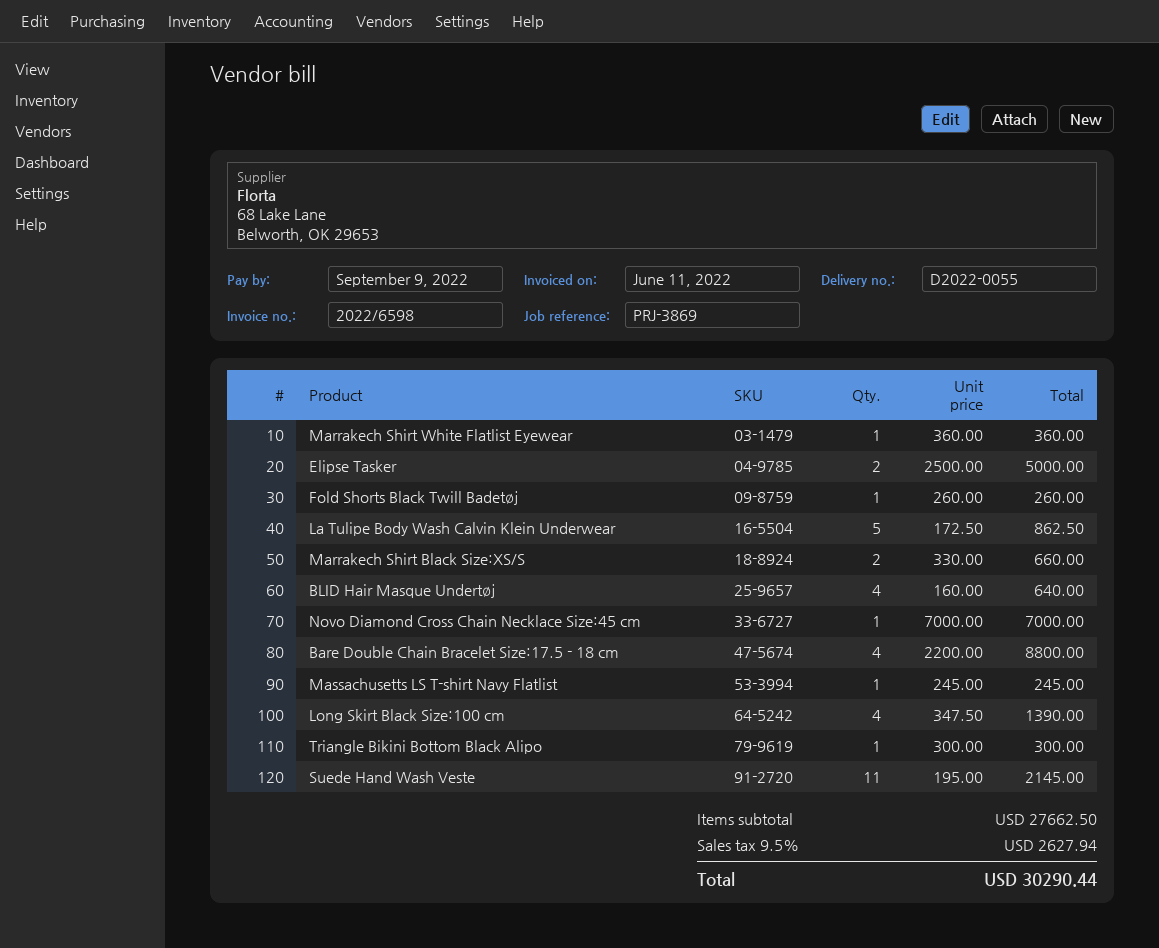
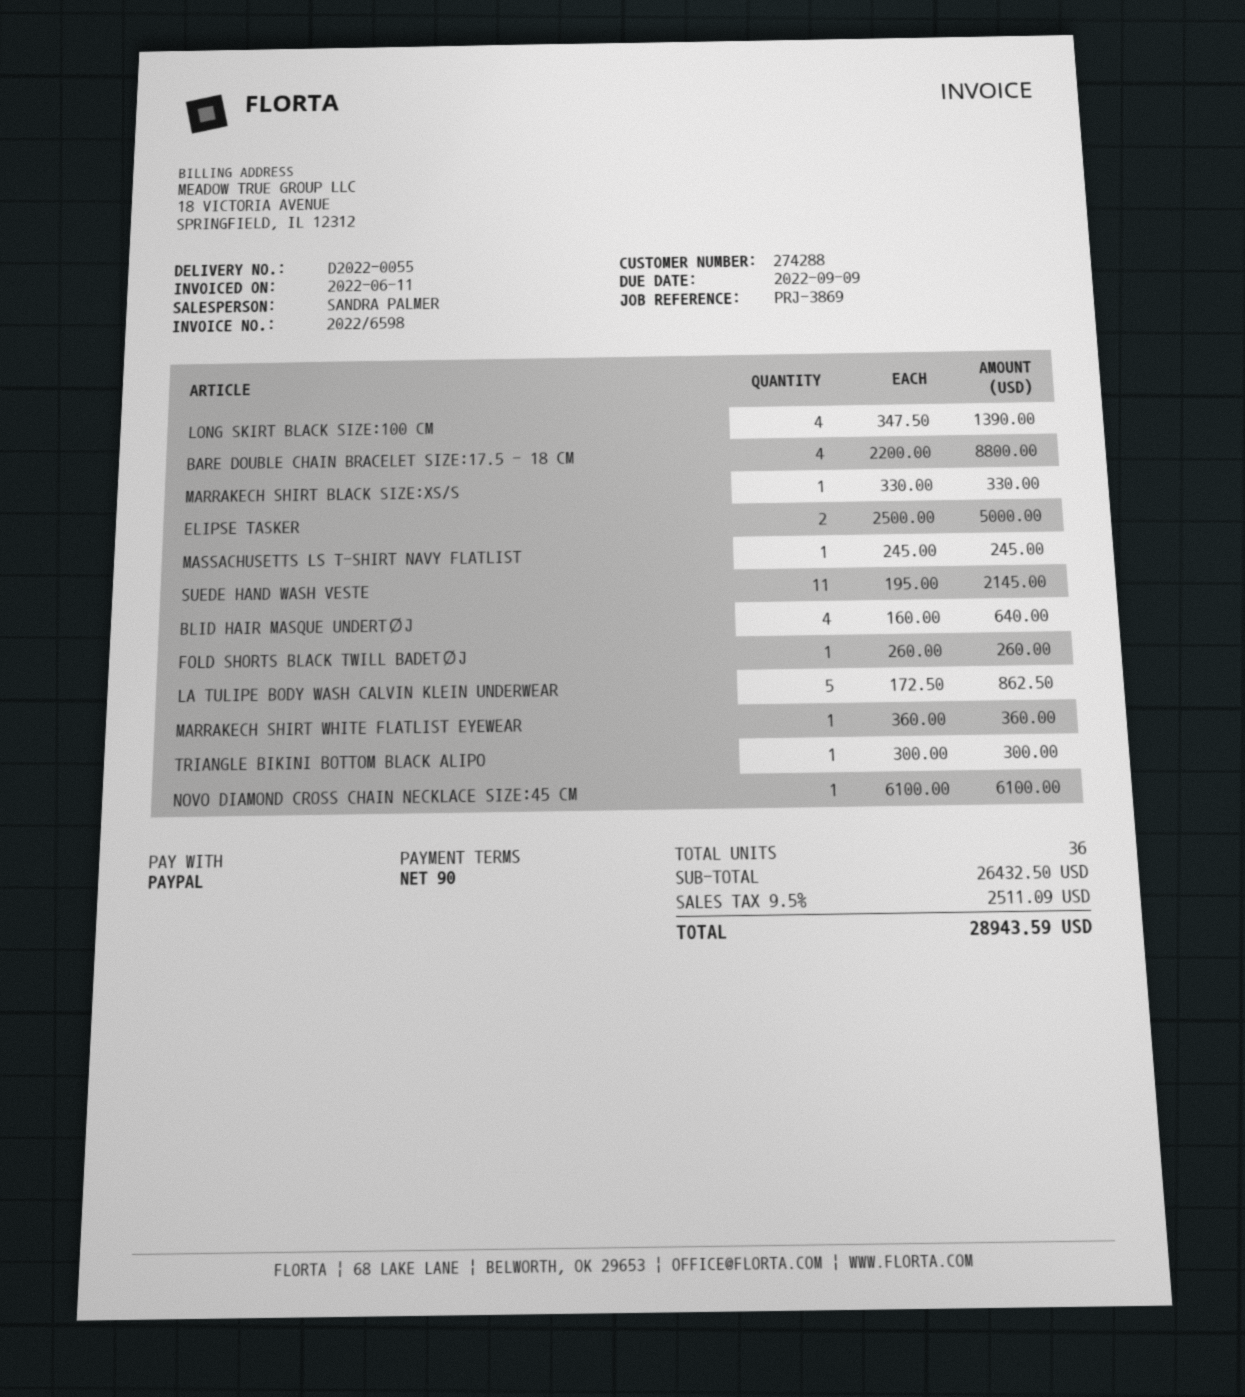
Marrakech Shirt Black Size:XS/S: 2 x 330.00 = 660.00 -> 1 x 330.00 = 330.00
Novo Diamond Cross Chain Necklace Size:45 cm: 1 x 7000.00 = 7000.00 -> 1 x 6100.00 = 6100.00
subtotal: 27662.50 -> 26432.50
tax: 9.5% = 2627.94 -> 9.5% = 2511.09
total: 30290.44 -> 28943.59

